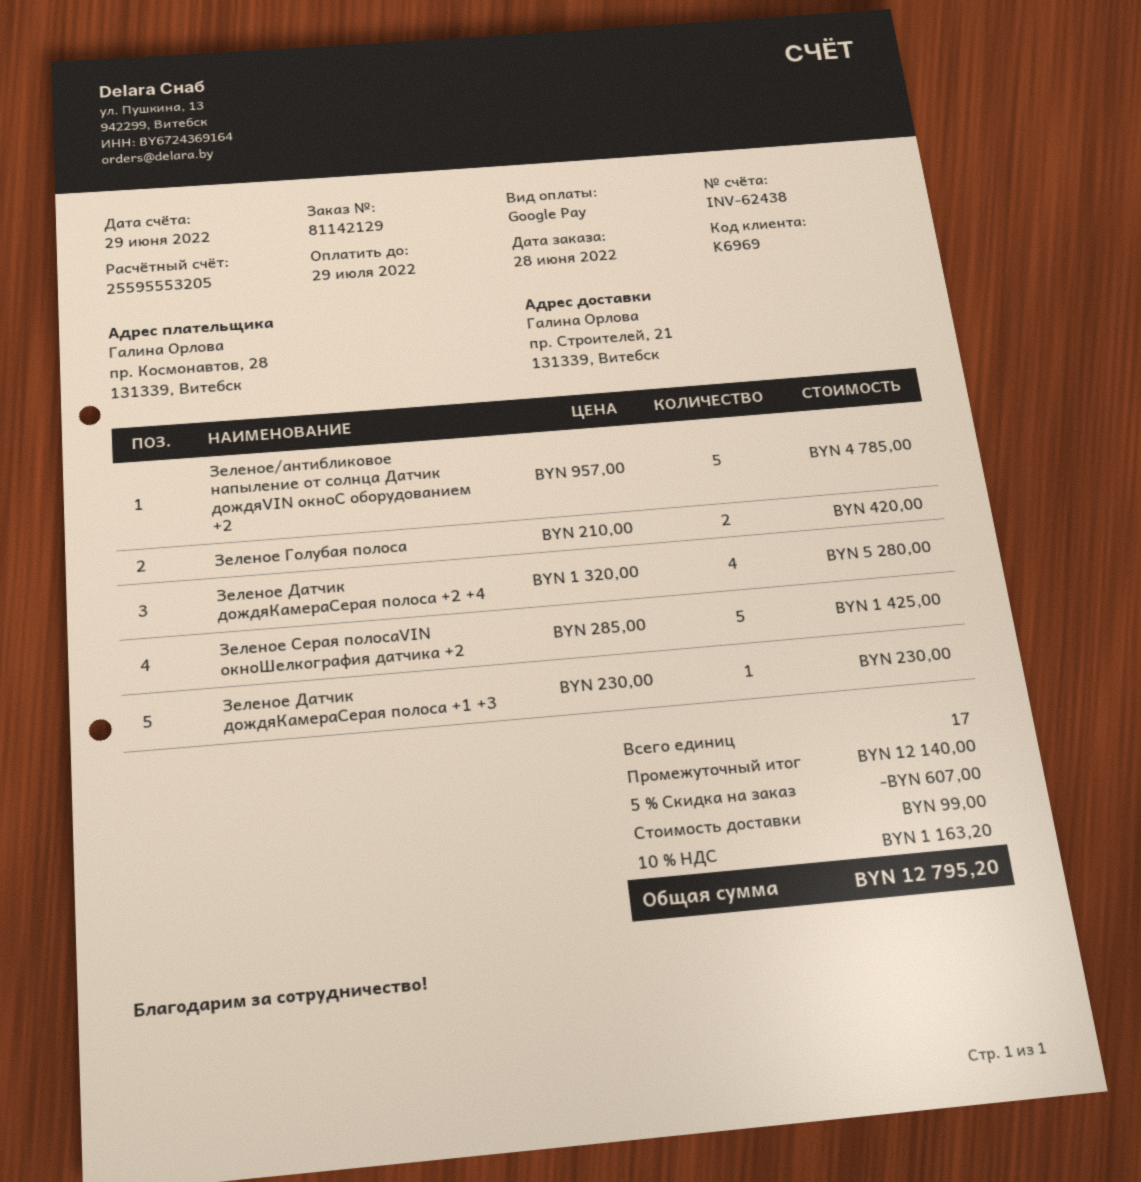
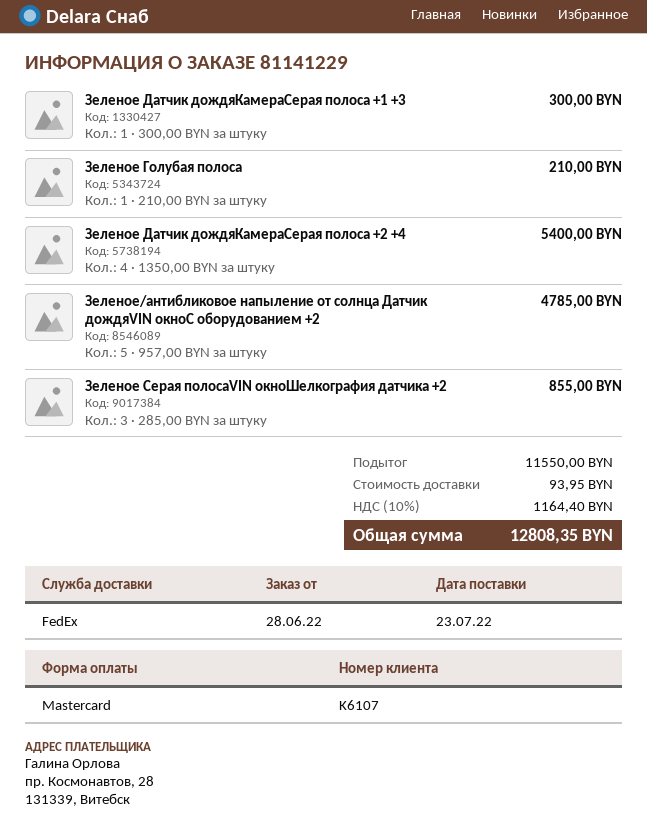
order number: 81142129 -> 81141229
customer number: K6969 -> K6107
payment method: Google Pay -> Mastercard
Зеленое Голубая полоса: 2 x 210.00 = 420.00 -> 1 x 210.00 = 210.00
Зеленое Датчик дождяКамераСерая полоса +2 +4: 4 x 1320.00 = 5280.00 -> 4 x 1350.00 = 5400.00
Зеленое Серая полосаVIN окноШелкография датчика +2: 5 x 285.00 = 1425.00 -> 3 x 285.00 = 855.00
Зеленое Датчик дождяКамераСерая полоса +1 +3: 1 x 230.00 = 230.00 -> 1 x 300.00 = 300.00
subtotal: 12140.00 -> 11550.00
discount: 5% = 607.00 -> none
shipping: 99.00 -> 93.95
tax: 10% = 1163.20 -> 10% = 1164.40
total: 12795.20 -> 12808.35

